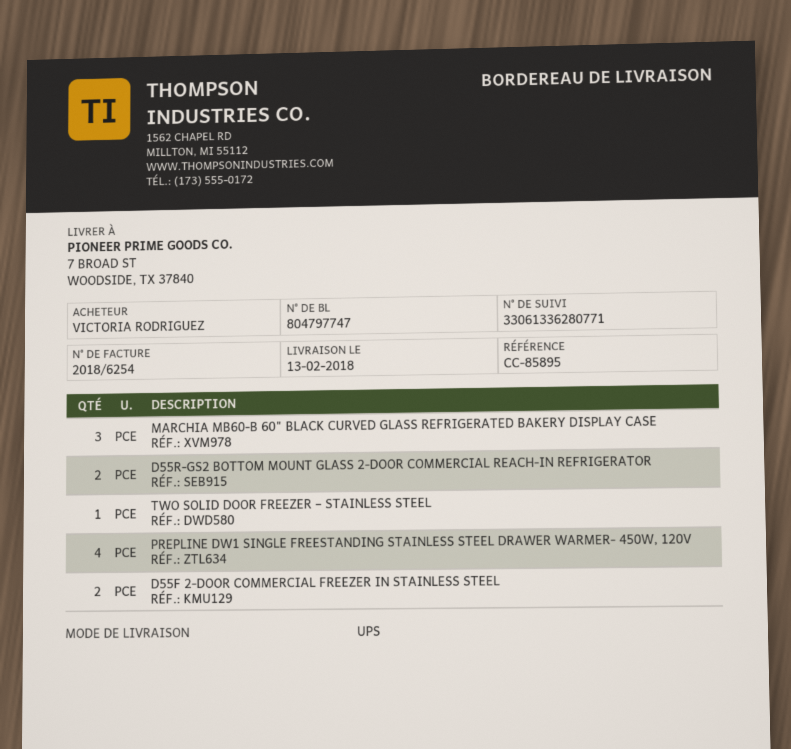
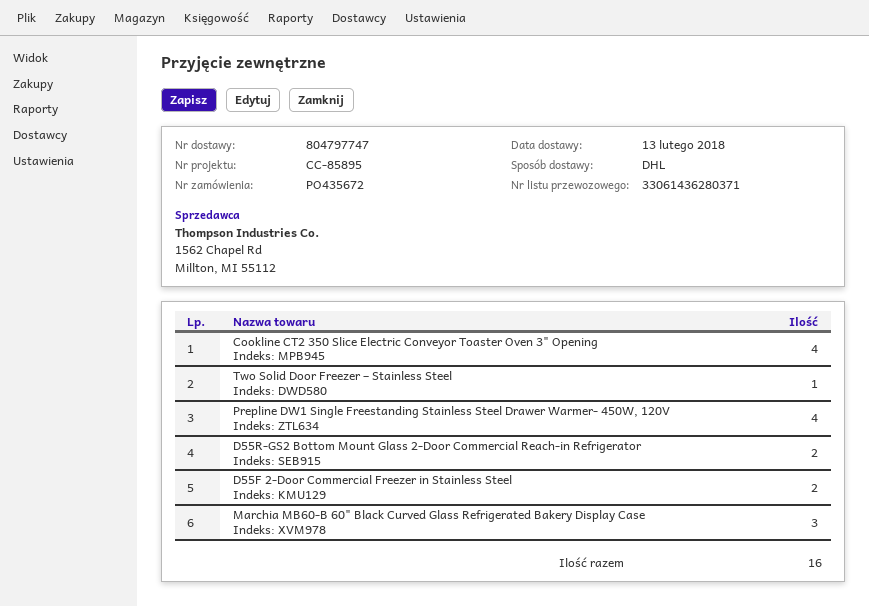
shipping method: UPS -> DHL
tracking number: 33061336280771 -> 33061436280371
Cookline CT2 350 Slice Electric Conveyor Toaster Oven 3" Opening: none -> 4

